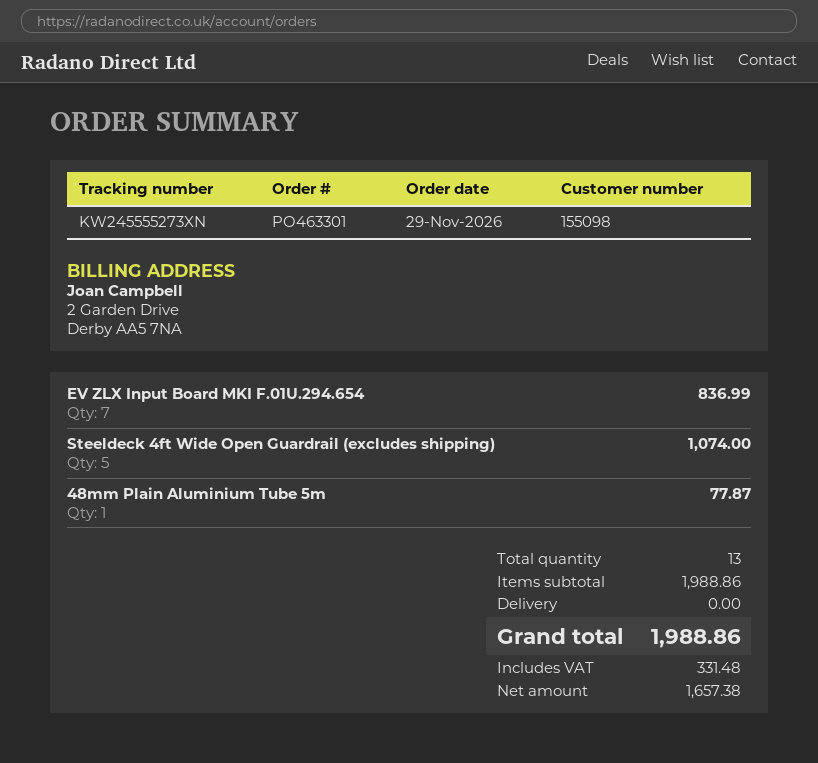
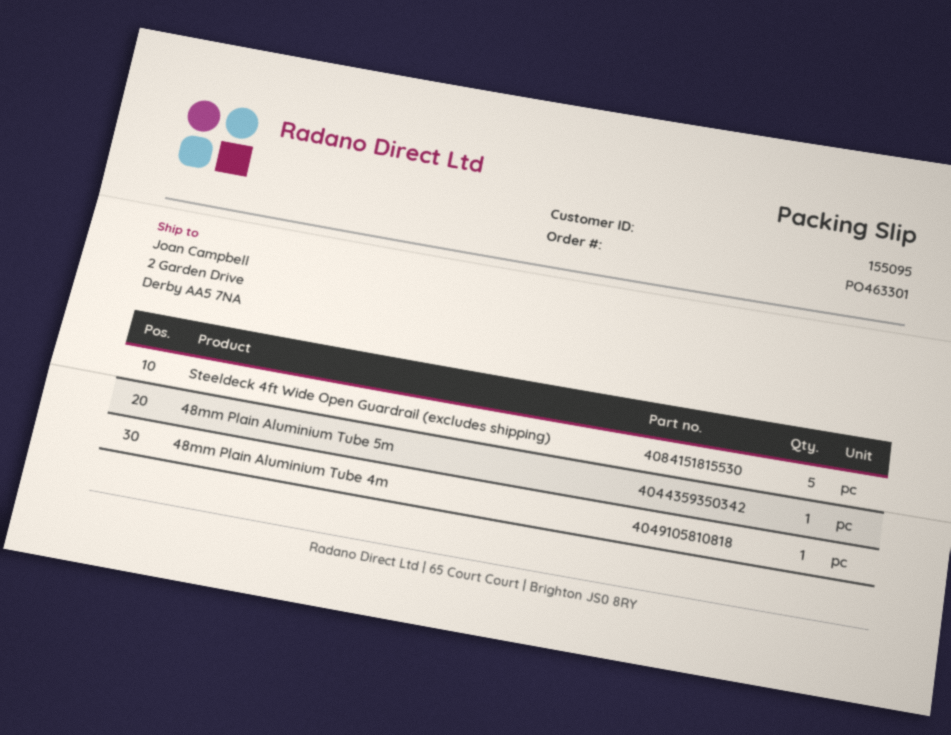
customer number: 155098 -> 155095
EV ZLX Input Board MKI F.01U.294.654: 7 -> none
48mm Plain Aluminium Tube 4m: none -> 1

